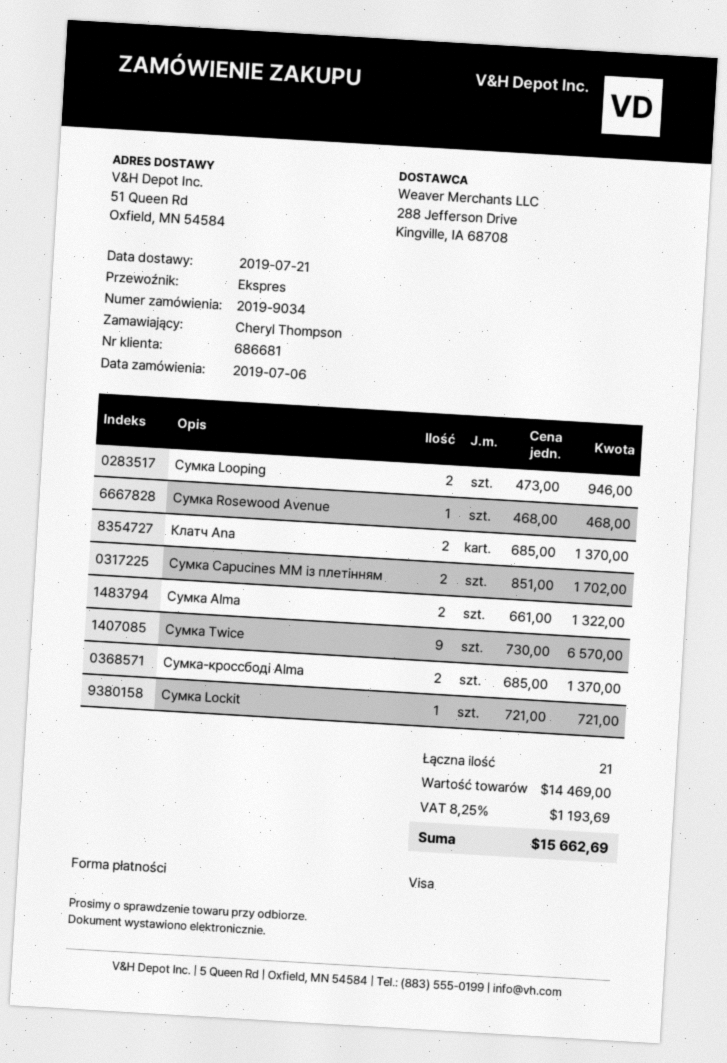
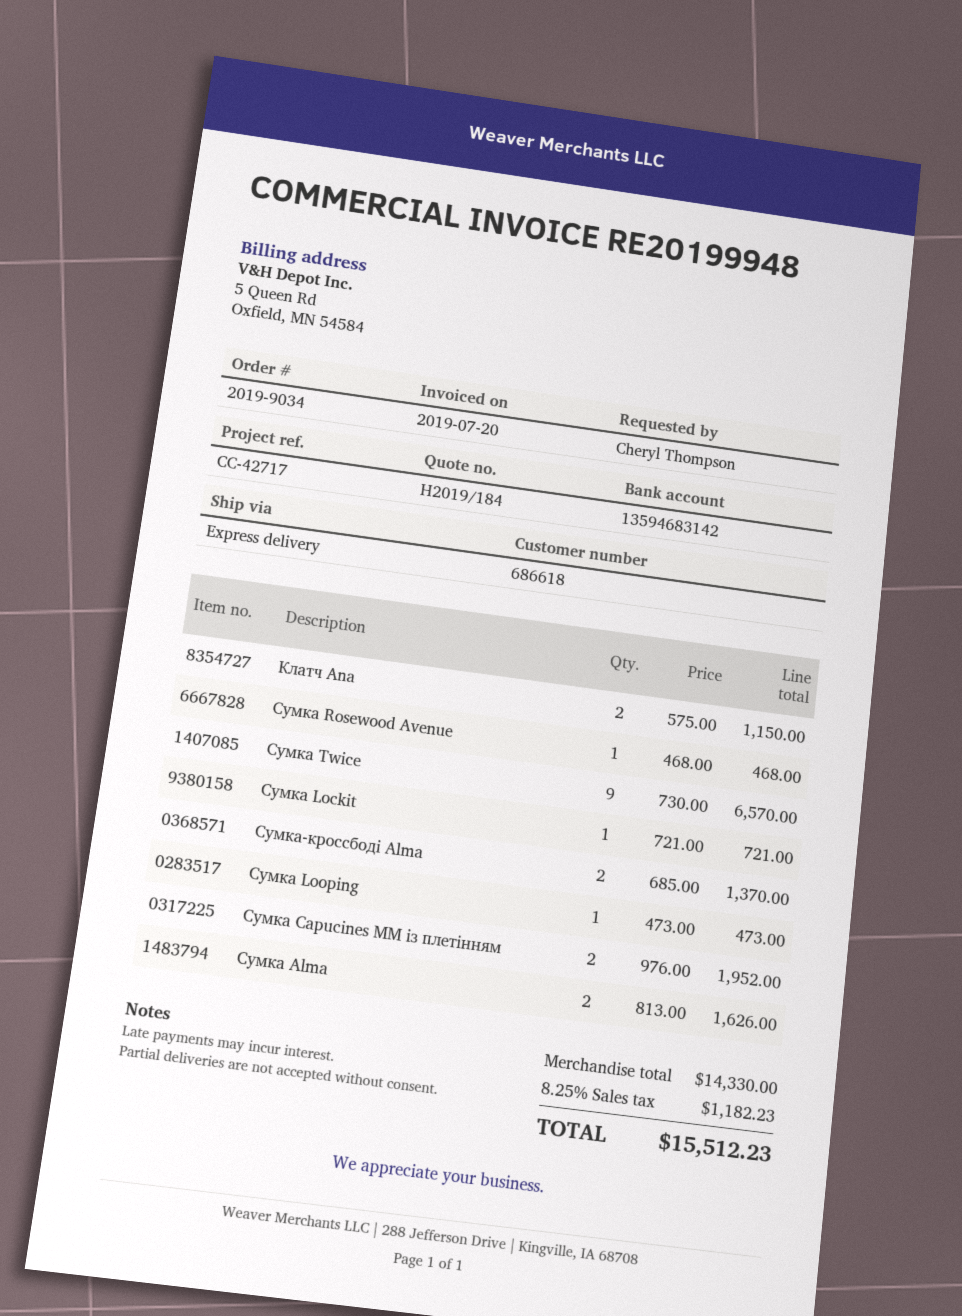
customer number: 686681 -> 686618
Сумка Looping: 2 x 473.00 = 946.00 -> 1 x 473.00 = 473.00
Клатч Ana: 2 x 685.00 = 1370.00 -> 2 x 575.00 = 1150.00
Сумка Capucines MM із плетінням: 2 x 851.00 = 1702.00 -> 2 x 976.00 = 1952.00
Сумка Alma: 2 x 661.00 = 1322.00 -> 2 x 813.00 = 1626.00
subtotal: 14469.00 -> 14330.00
tax: 8.25% = 1193.69 -> 8.25% = 1182.23
total: 15662.69 -> 15512.23

